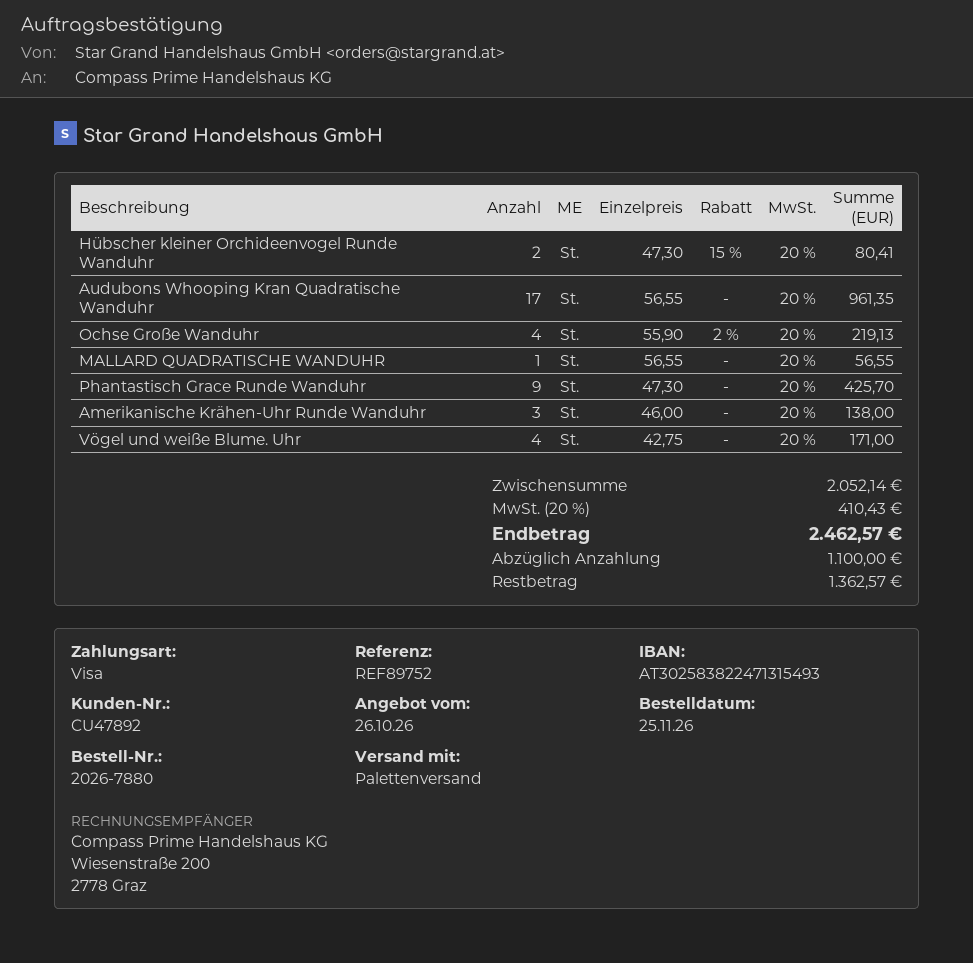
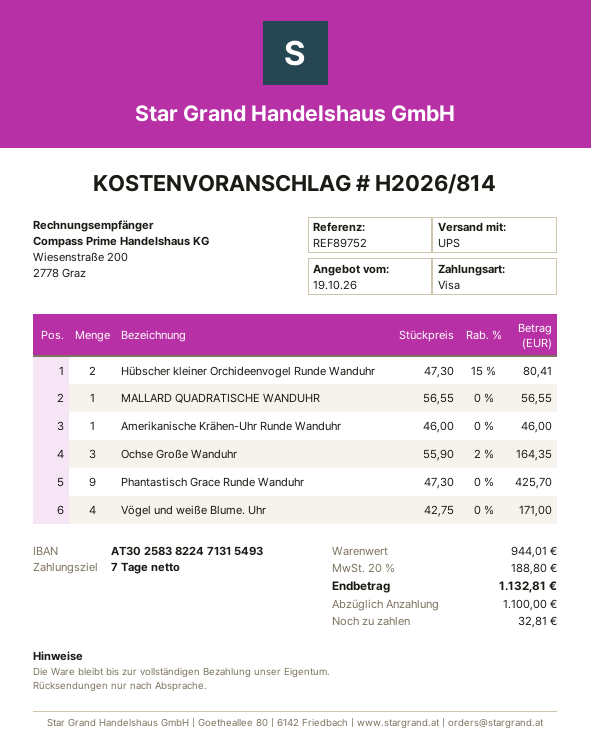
quote date: 2026-10-26 -> 2026-10-19
shipping method: pallet freight -> UPS
Audubons Whooping Kran Quadratische Wanduhr: 17 x 56.55 = 961.35 -> none
Ochse Große Wanduhr: 4 x 55.90 - 2% = 219.13 -> 3 x 55.90 - 2% = 164.35
Amerikanische Krähen-Uhr Runde Wanduhr: 3 x 46.00 = 138.00 -> 1 x 46.00 = 46.00
subtotal: 2052.14 -> 944.01
tax: 20% = 410.43 -> 20% = 188.80
total: 2462.57 -> 1132.81
balance: 1362.57 -> 32.81

